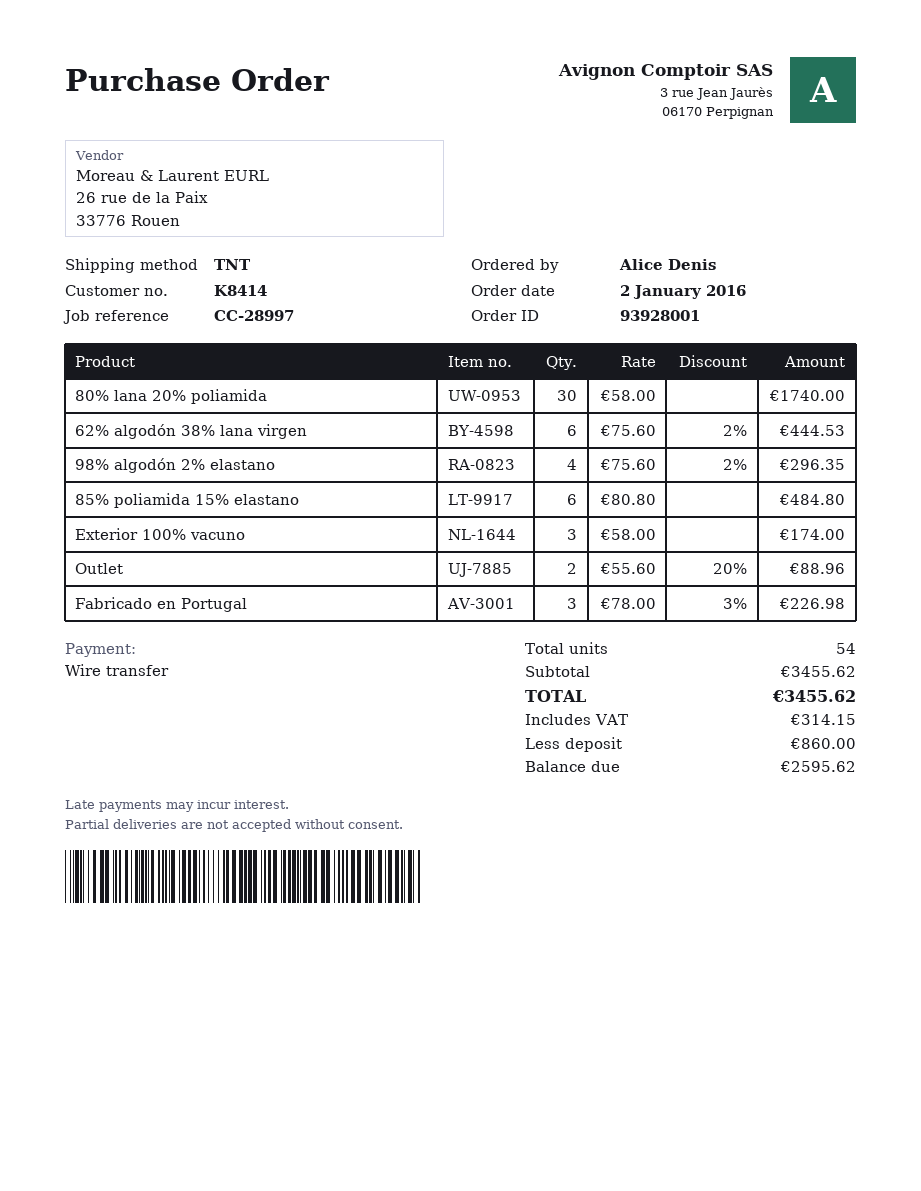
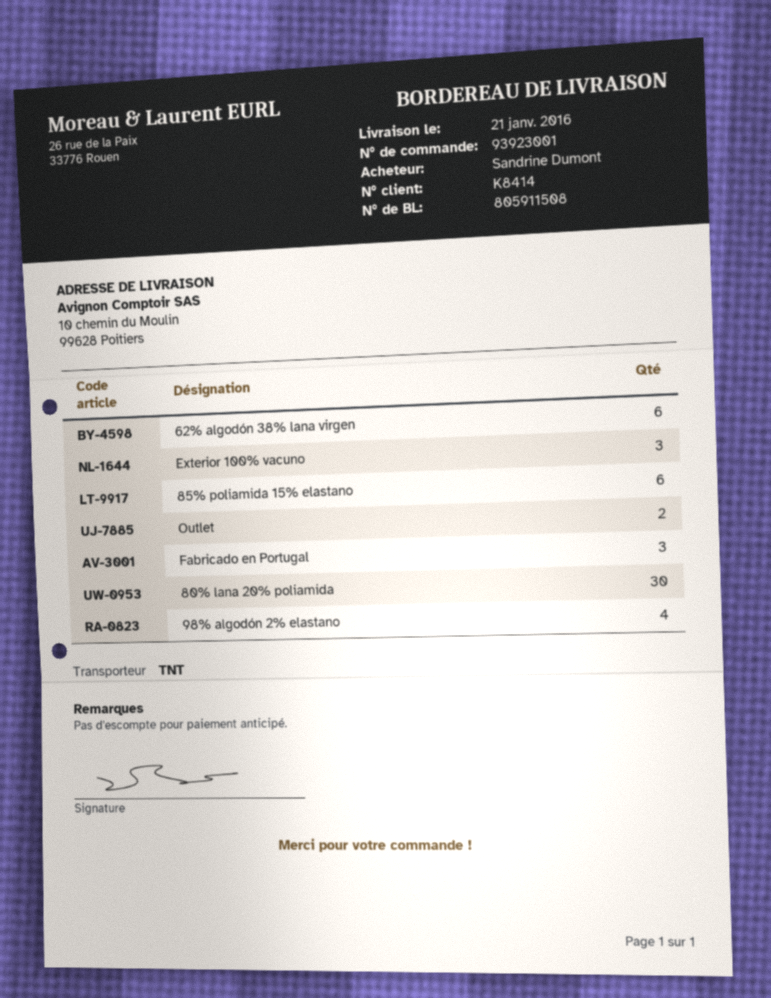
order number: 93928001 -> 93923001
ordered by: Alice Denis -> Sandrine Dumont

